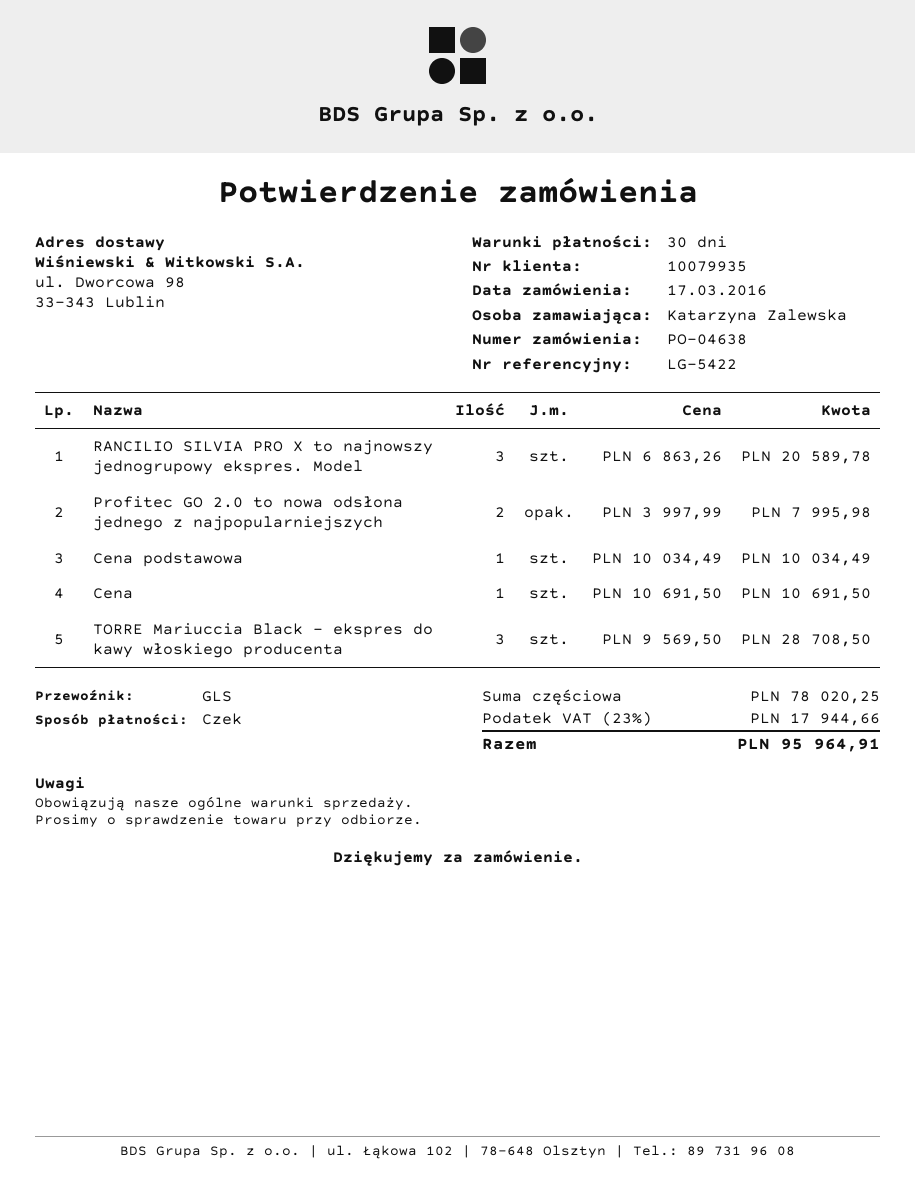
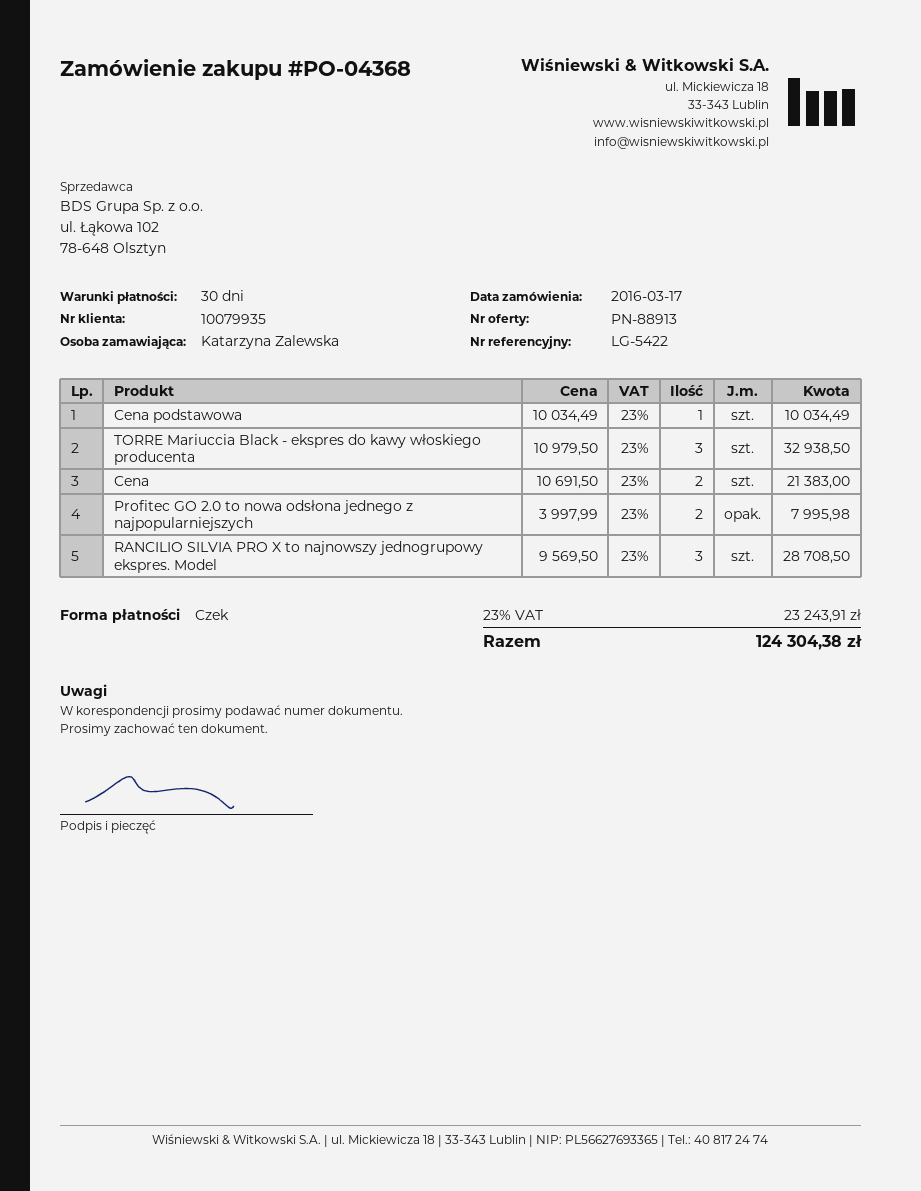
order number: PO-04638 -> PO-04368
RANCILIO SILVIA PRO X to najnowszy jednogrupowy ekspres. Model: 3 x 6863.26 = 20589.78 -> 3 x 9569.50 = 28708.50
Cena: 1 x 10691.50 = 10691.50 -> 2 x 10691.50 = 21383.00
TORRE Mariuccia Black - ekspres do kawy włoskiego producenta: 3 x 9569.50 = 28708.50 -> 3 x 10979.50 = 32938.50
tax: 23% = 17944.66 -> 23% = 23243.91
total: 95964.91 -> 124304.38

